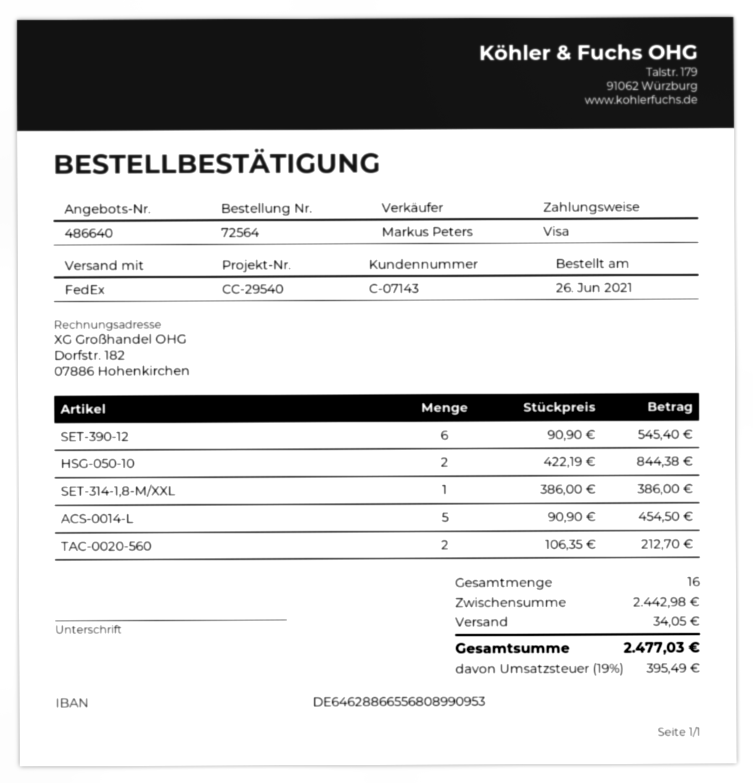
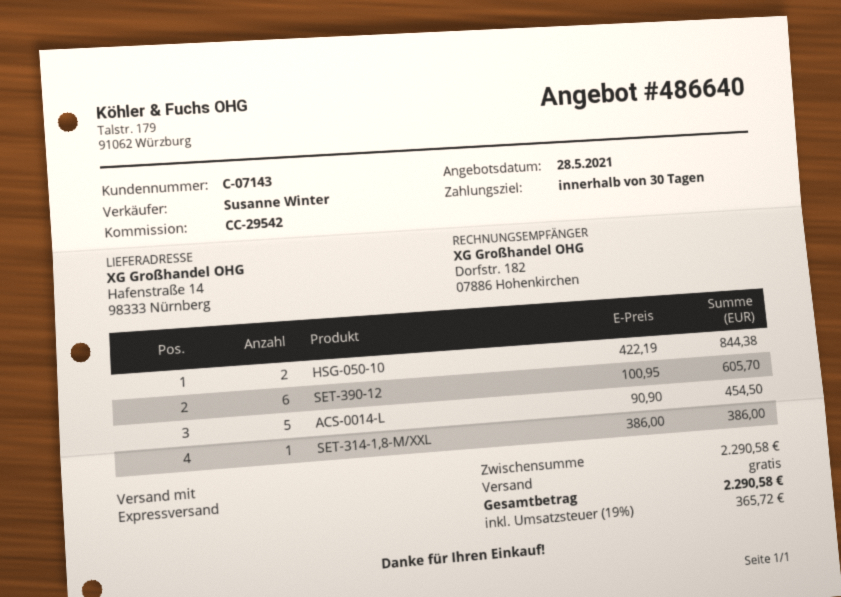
reference: CC-29540 -> CC-29542
sales rep: Markus Peters -> Susanne Winter
shipping method: FedEx -> express
SET-390-12: 6 x 90.90 = 545.40 -> 6 x 100.95 = 605.70
TAC-0020-560: 2 x 106.35 = 212.70 -> none
subtotal: 2442.98 -> 2290.58
shipping: 34.05 -> 0.00
tax: 19% = 395.49 -> 19% = 365.72
total: 2477.03 -> 2290.58

